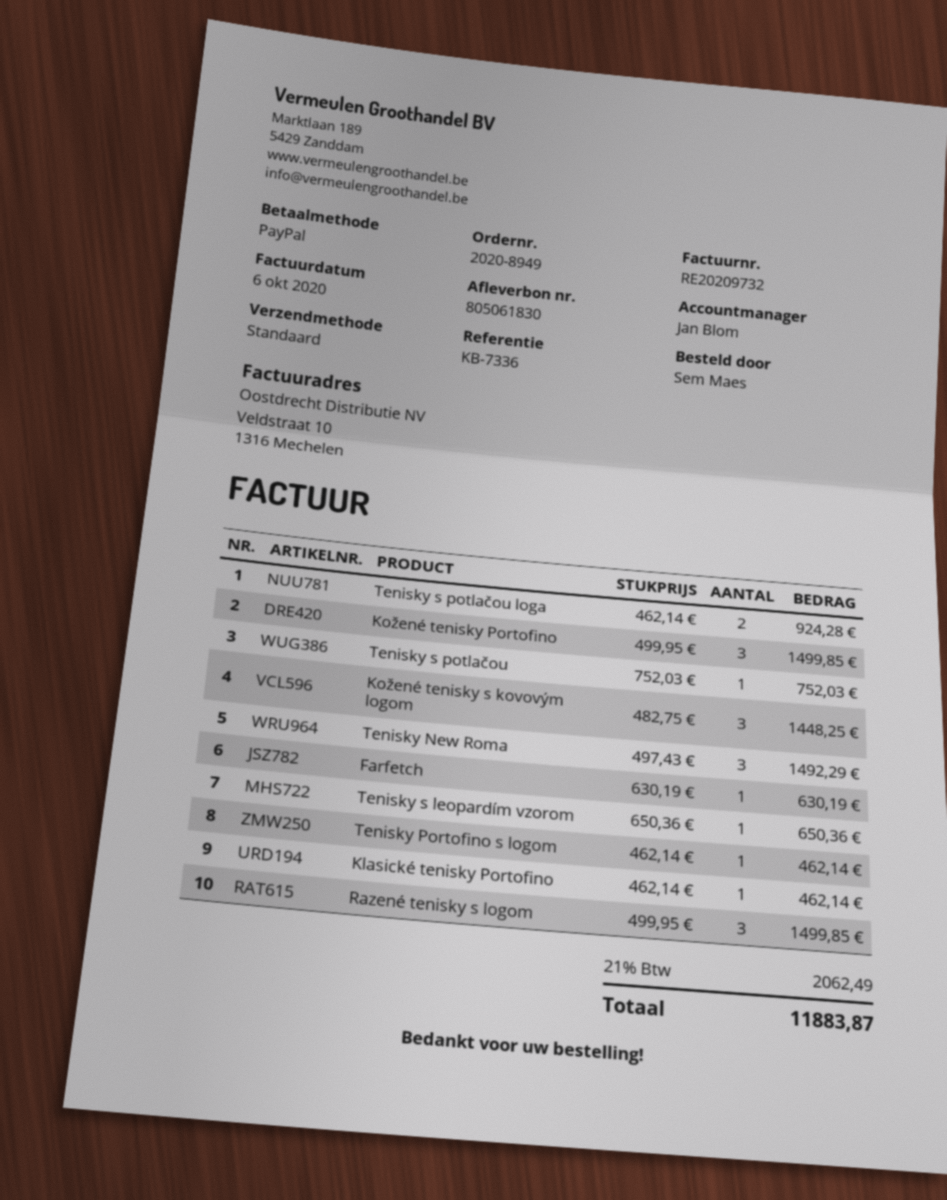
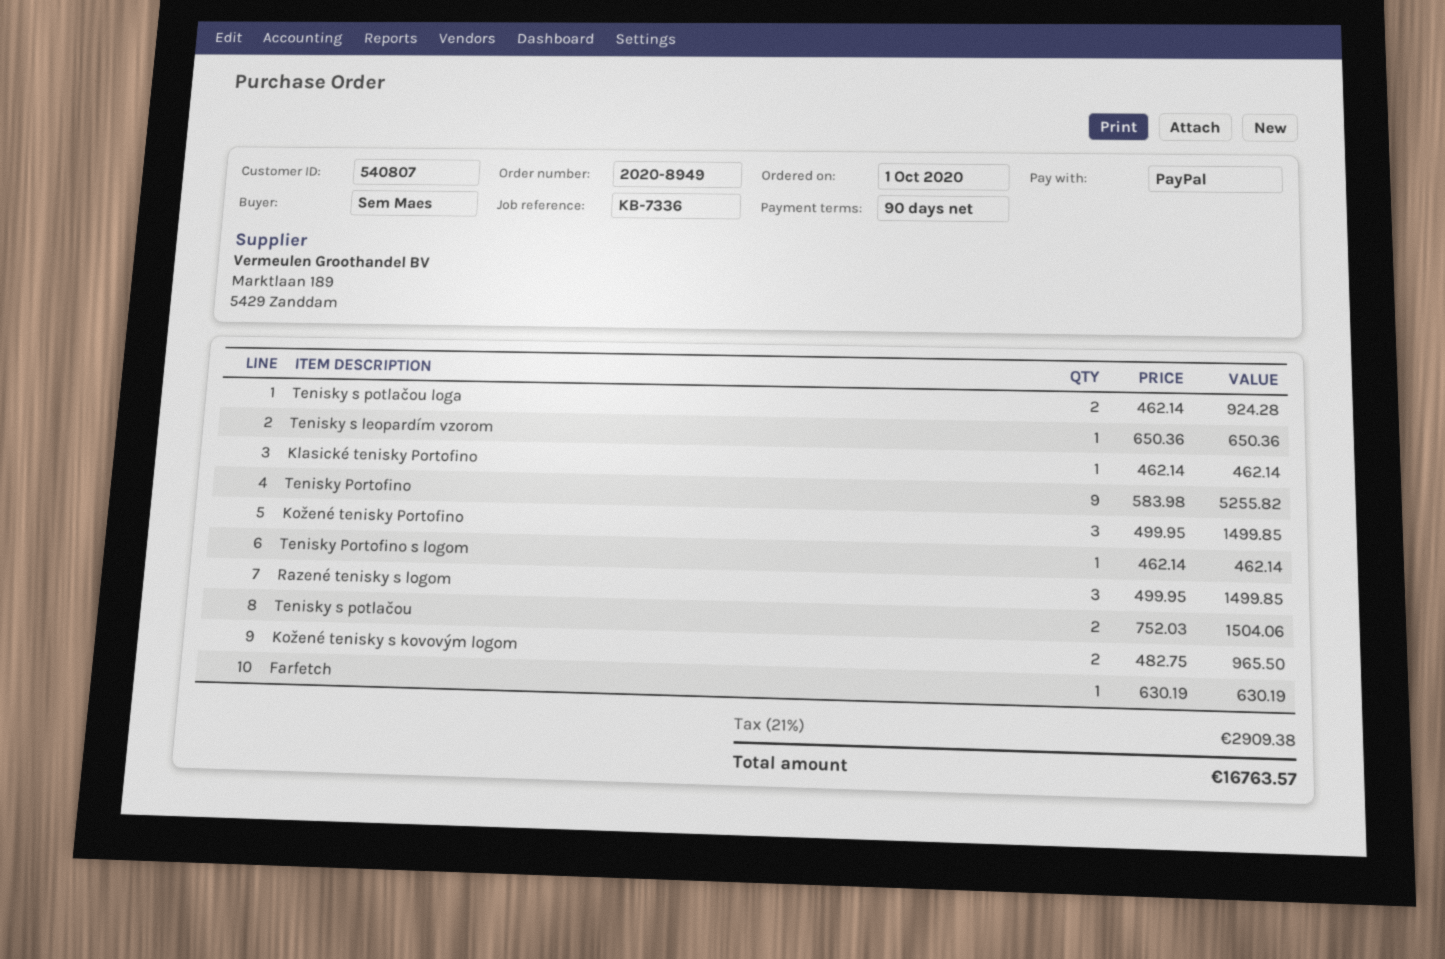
Tenisky s potlačou: 1 x 752.03 = 752.03 -> 2 x 752.03 = 1504.06
Kožené tenisky s kovovým logom: 3 x 482.75 = 1448.25 -> 2 x 482.75 = 965.50
Tenisky New Roma: 3 x 497.43 = 1492.29 -> none
Tenisky Portofino: none -> 9 x 583.98 = 5255.82
tax: 21% = 2062.49 -> 21% = 2909.38
total: 11883.87 -> 16763.57

